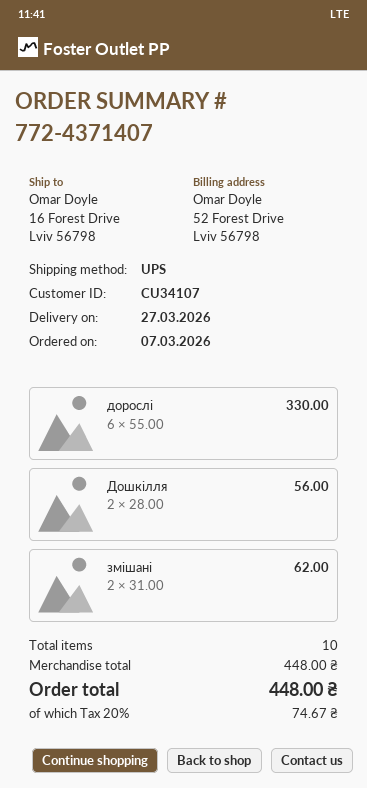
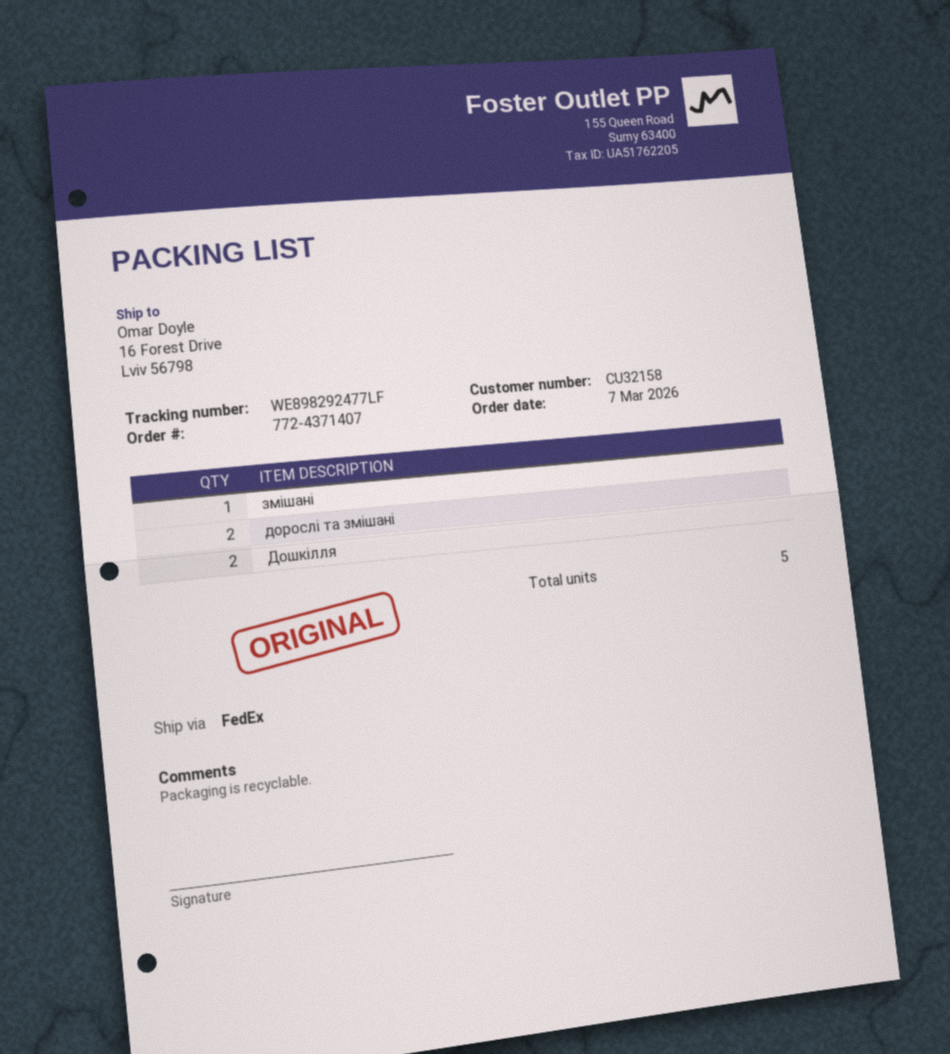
customer number: CU34107 -> CU32158
shipping method: UPS -> FedEx
дорослі: 6 -> none
змішані: 2 -> 1
дорослі та змішані: none -> 2
total quantity: 10 -> 5

